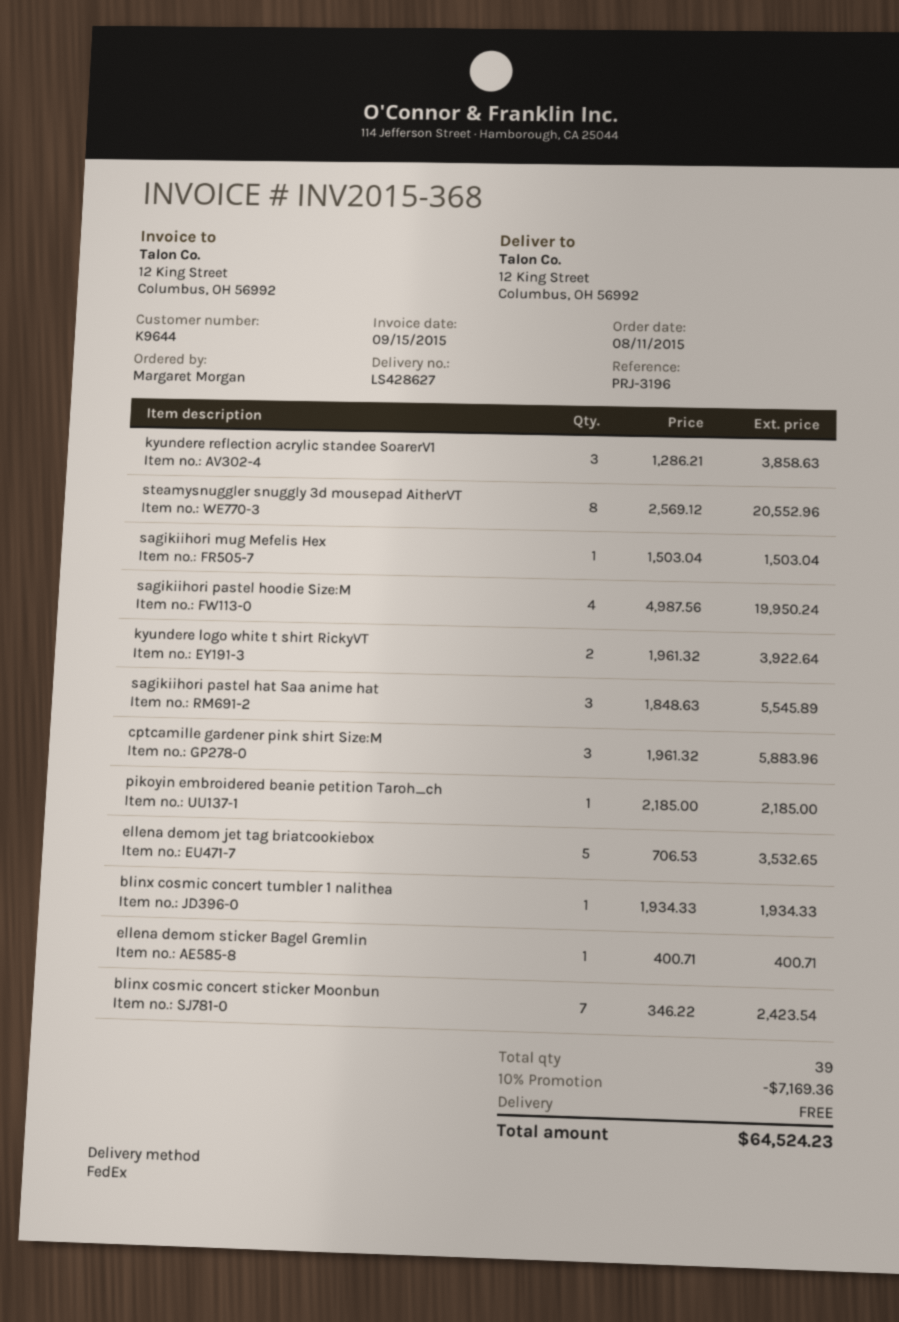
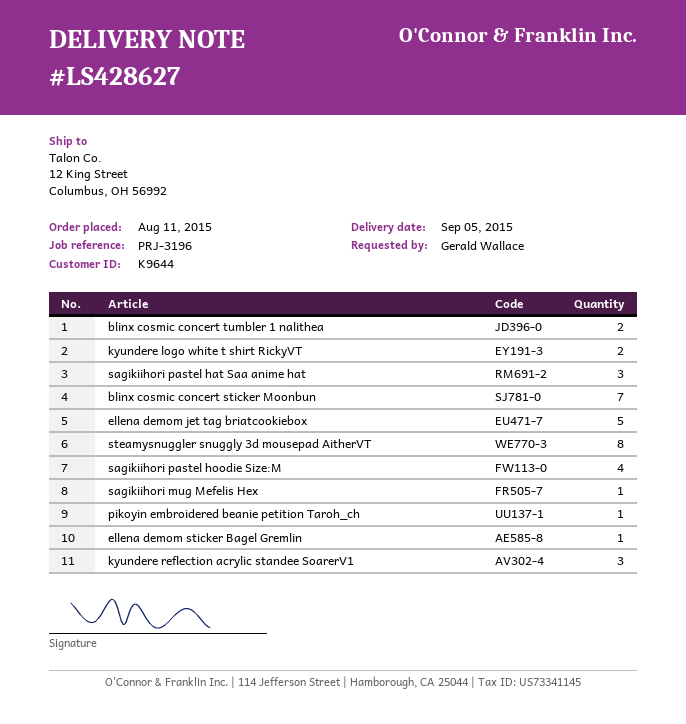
ordered by: Margaret Morgan -> Gerald Wallace
cptcamille gardener pink shirt Size:M: 3 -> none
blinx cosmic concert tumbler 1 nalithea: 1 -> 2

